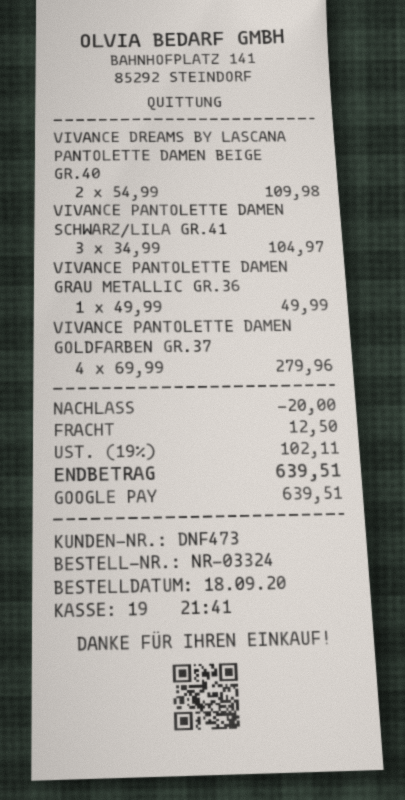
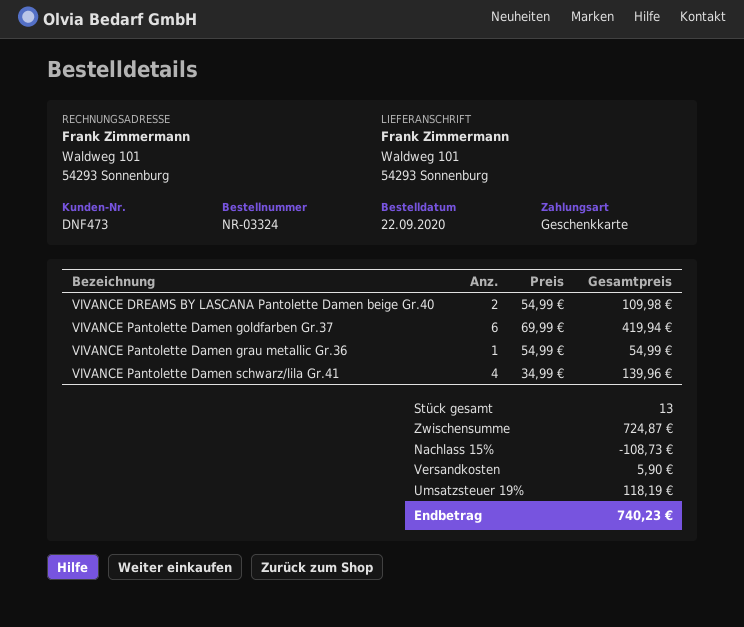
order date: 2020-09-18 -> 2020-09-22
payment method: Google Pay -> gift card
VIVANCE PANTOLETTE DAMEN SCHWARZ/LILA GR.41: 3 x 34.99 = 104.97 -> 4 x 34.99 = 139.96
VIVANCE PANTOLETTE DAMEN GRAU METALLIC GR.36: 1 x 49.99 = 49.99 -> 1 x 54.99 = 54.99
VIVANCE PANTOLETTE DAMEN GOLDFARBEN GR.37: 4 x 69.99 = 279.96 -> 6 x 69.99 = 419.94
discount: 20.00 -> 108.73
shipping: 12.50 -> 5.90
tax: 19% = 102.11 -> 19% = 118.19
total: 639.51 -> 740.23

